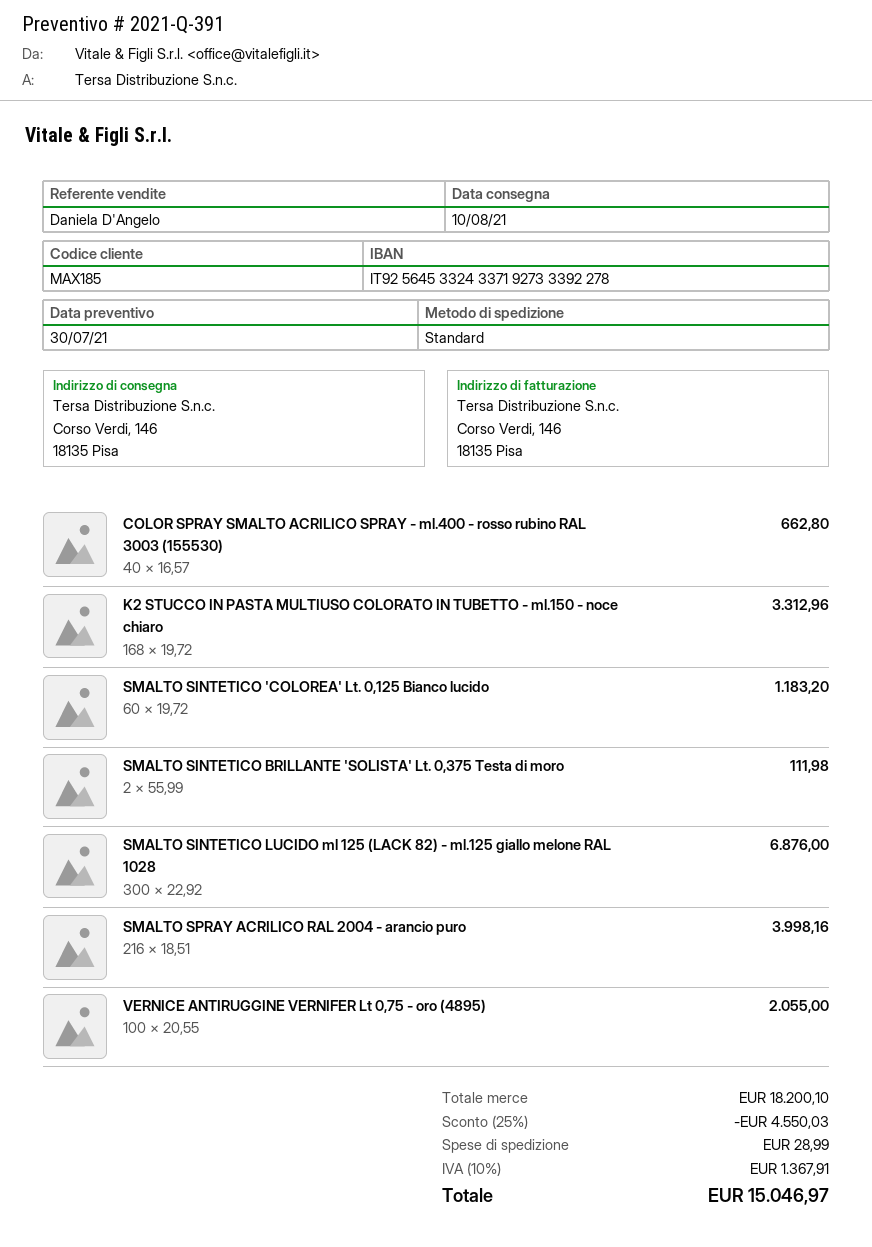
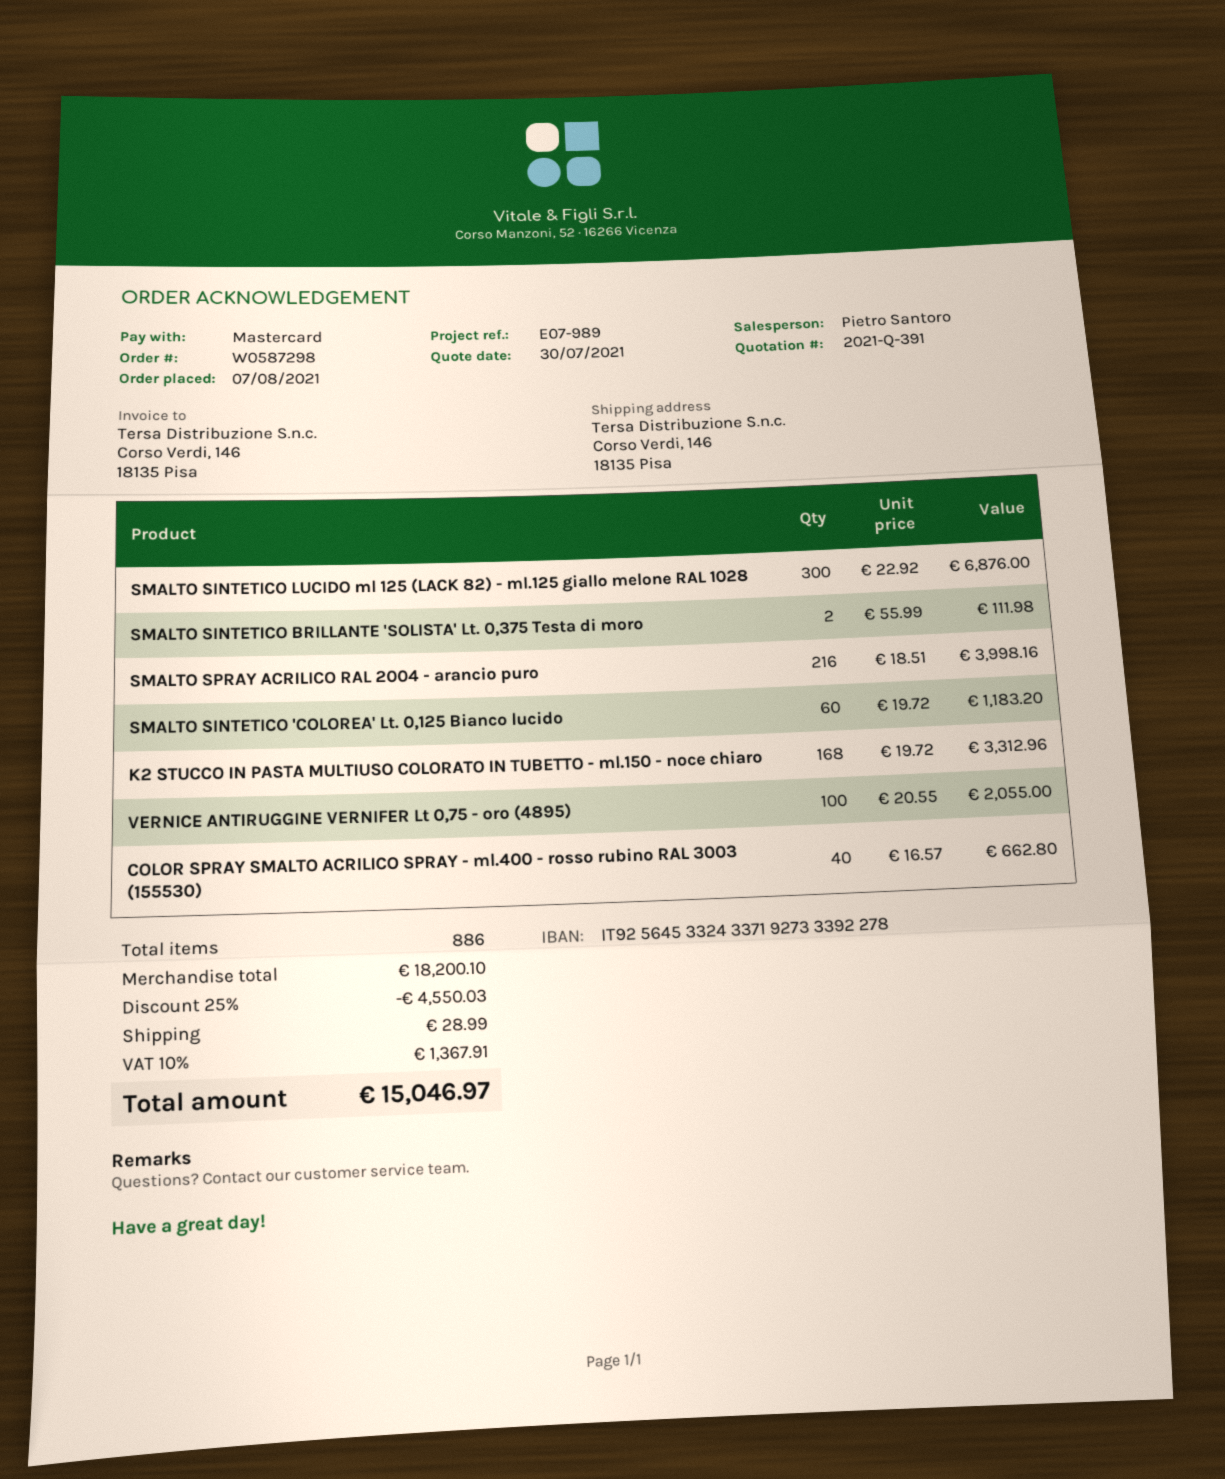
sales rep: Daniela D'Angelo -> Pietro Santoro

